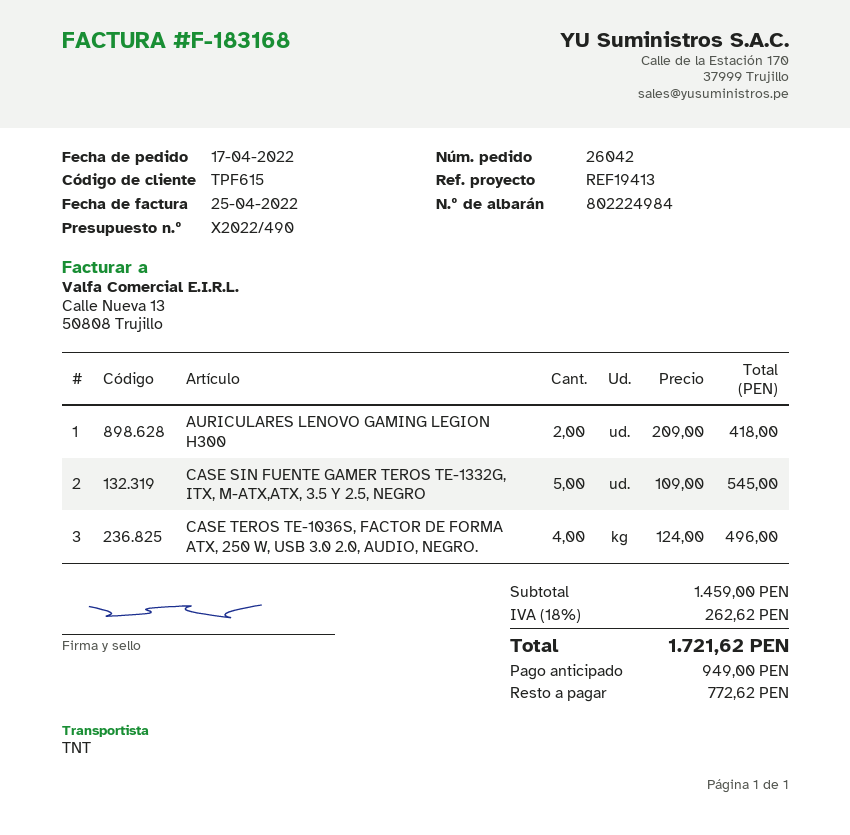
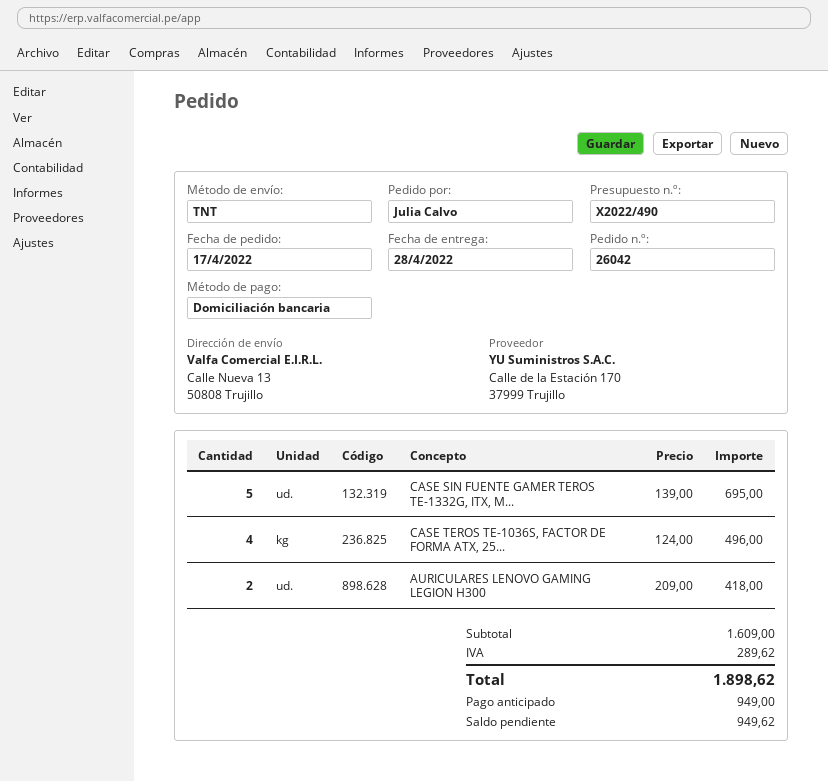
CASE SIN FUENTE GAMER TEROS TE-1332G, ITX, M-ATX,ATX, 3.5 Y 2.5, NEGRO: 5 x 109.00 = 545.00 -> 5 x 139.00 = 695.00
subtotal: 1459.00 -> 1609.00
tax: 262.62 -> 289.62
total: 1721.62 -> 1898.62
balance: 772.62 -> 949.62

